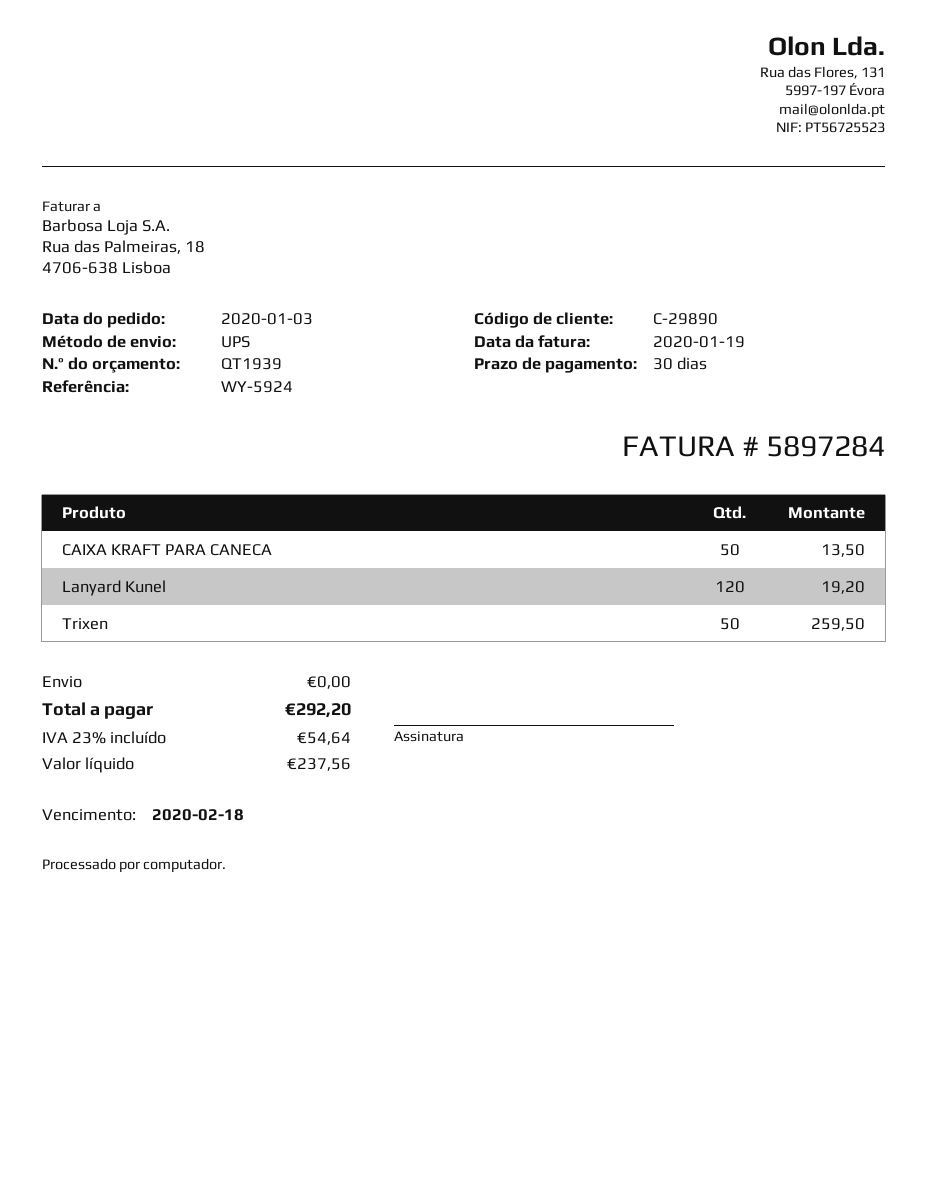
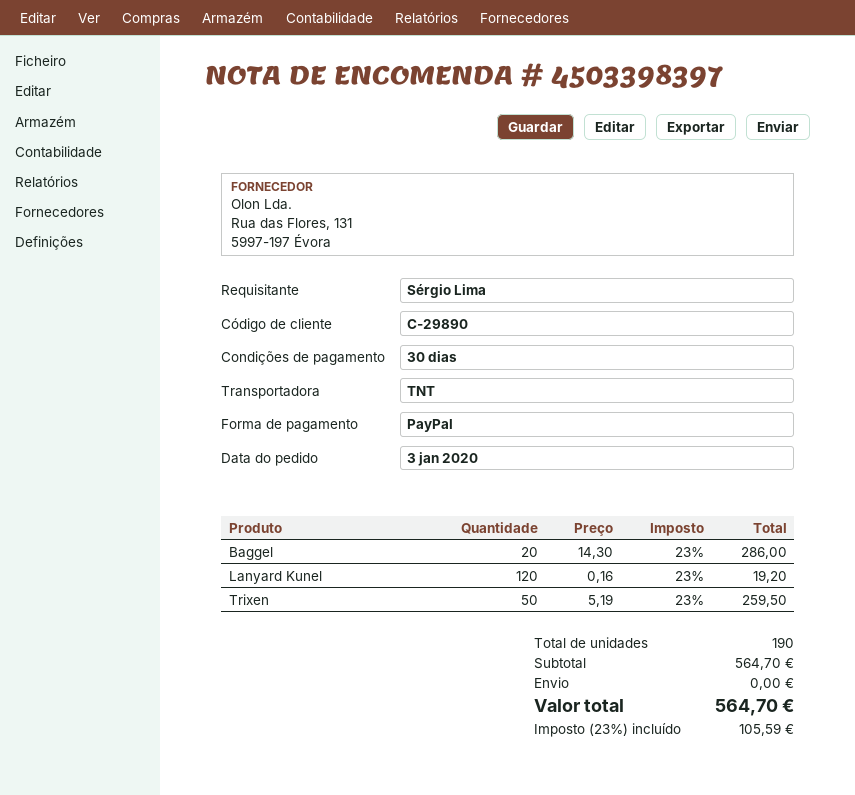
shipping method: UPS -> TNT
CAIXA KRAFT PARA CANECA: 50 for 13.50 -> none
Baggel: none -> 20 for 286.00
tax: 23% = 54.64 -> 23% = 105.59
total: 292.20 -> 564.70

